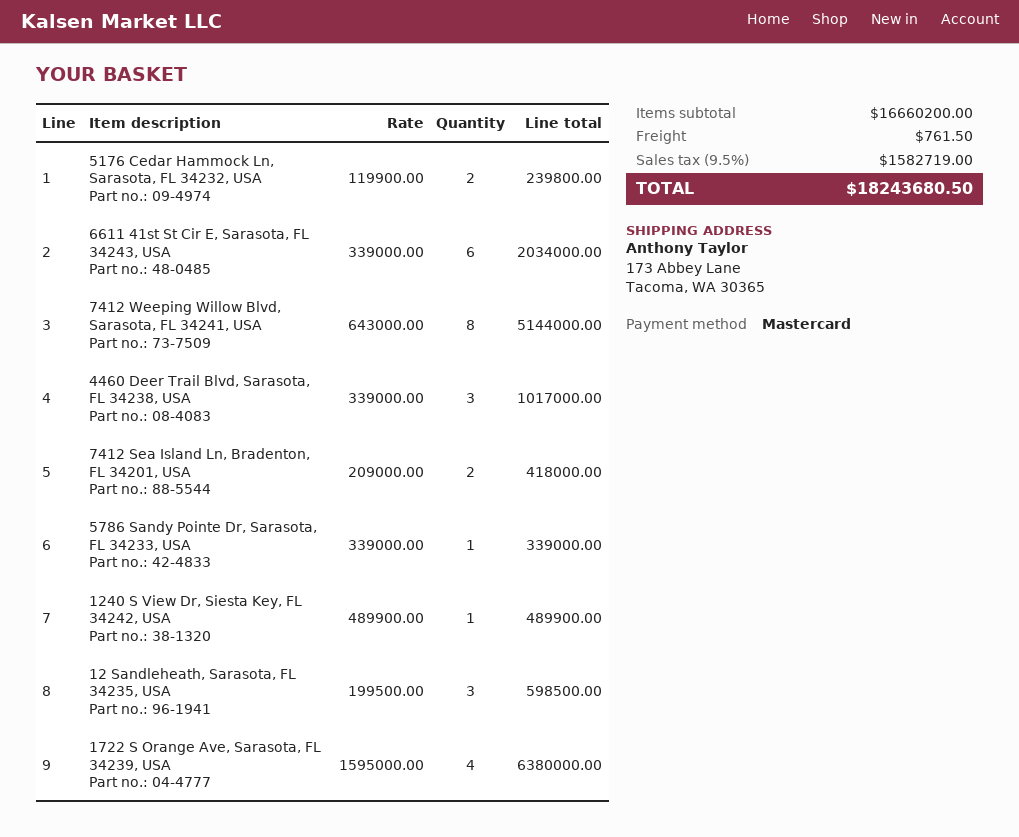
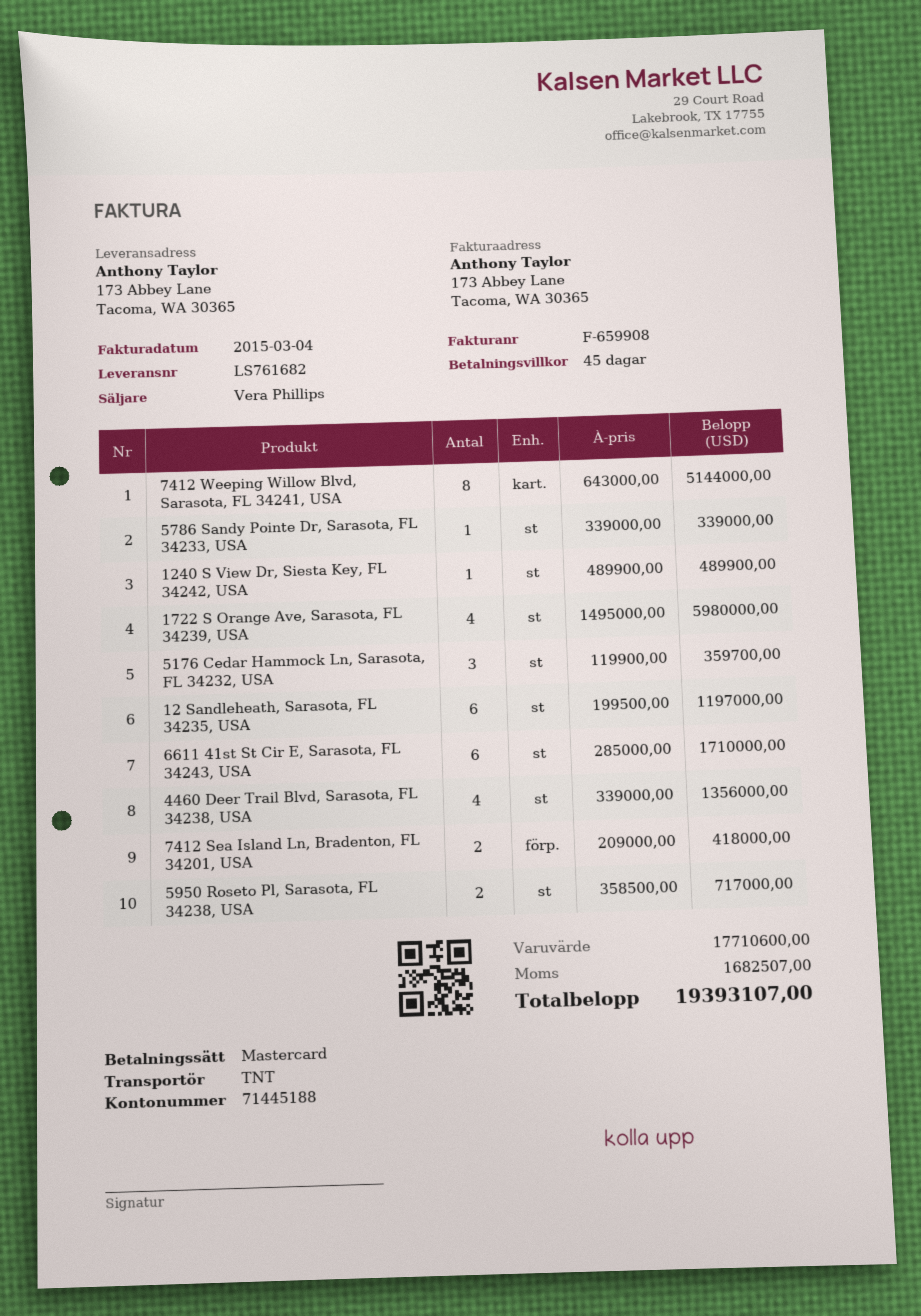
5176 Cedar Hammock Ln, Sarasota, FL 34232, USA: 2 x 119900.00 = 239800.00 -> 3 x 119900.00 = 359700.00
6611 41st St Cir E, Sarasota, FL 34243, USA: 6 x 339000.00 = 2034000.00 -> 6 x 285000.00 = 1710000.00
4460 Deer Trail Blvd, Sarasota, FL 34238, USA: 3 x 339000.00 = 1017000.00 -> 4 x 339000.00 = 1356000.00
12 Sandleheath, Sarasota, FL 34235, USA: 3 x 199500.00 = 598500.00 -> 6 x 199500.00 = 1197000.00
1722 S Orange Ave, Sarasota, FL 34239, USA: 4 x 1595000.00 = 6380000.00 -> 4 x 1495000.00 = 5980000.00
5950 Roseto Pl, Sarasota, FL 34238, USA: none -> 2 x 358500.00 = 717000.00
subtotal: 16660200.00 -> 17710600.00
shipping: 761.50 -> none
tax: 1582719.00 -> 1682507.00
total: 18243680.50 -> 19393107.00

